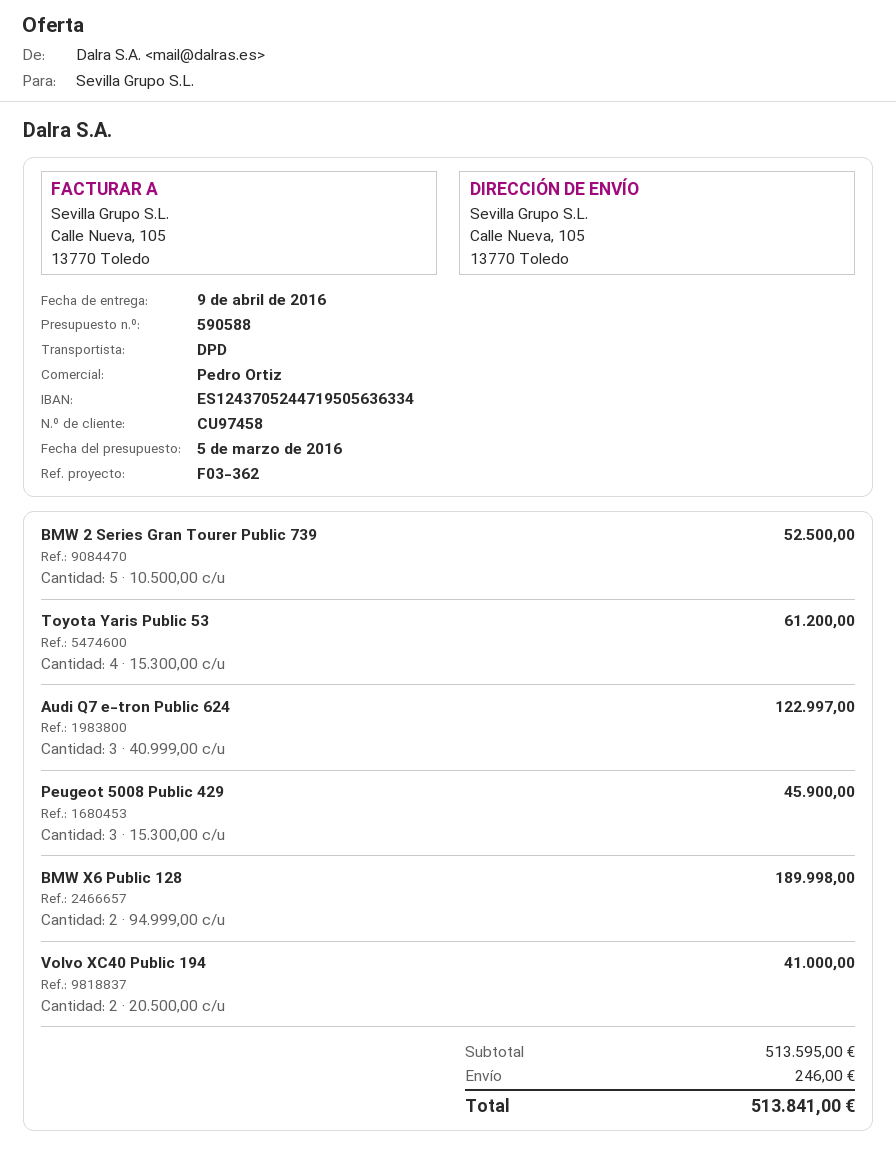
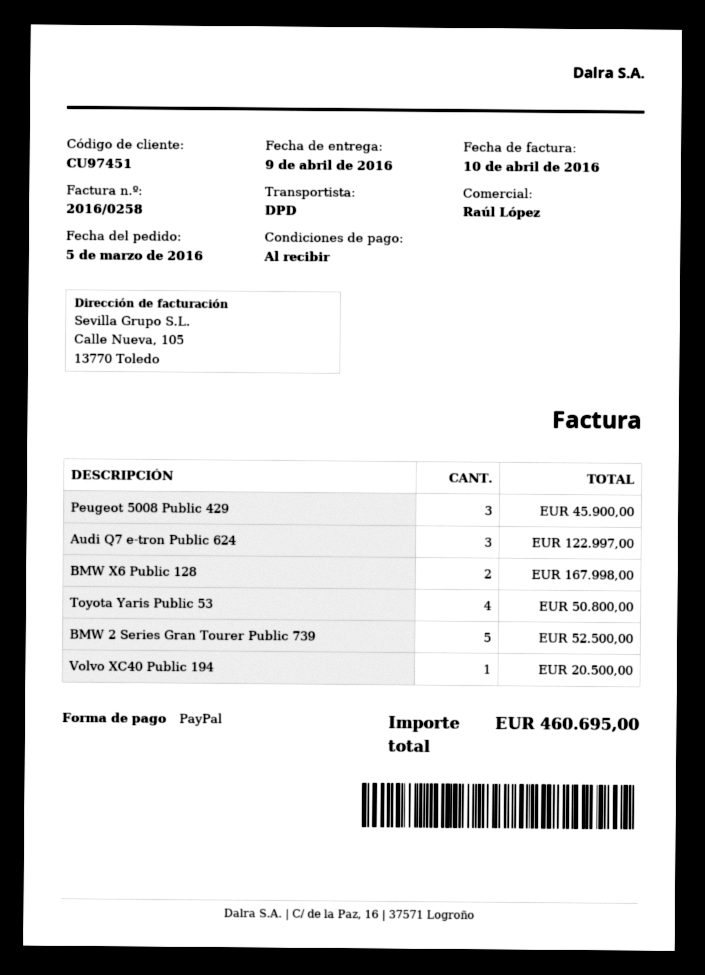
customer number: CU97458 -> CU97451
sales rep: Pedro Ortiz -> Raúl López
Toyota Yaris Public 53: 4 for 61200.00 -> 4 for 50800.00
BMW X6 Public 128: 2 for 189998.00 -> 2 for 167998.00
Volvo XC40 Public 194: 2 for 41000.00 -> 1 for 20500.00
shipping: 246.00 -> none
total: 513841.00 -> 460695.00

